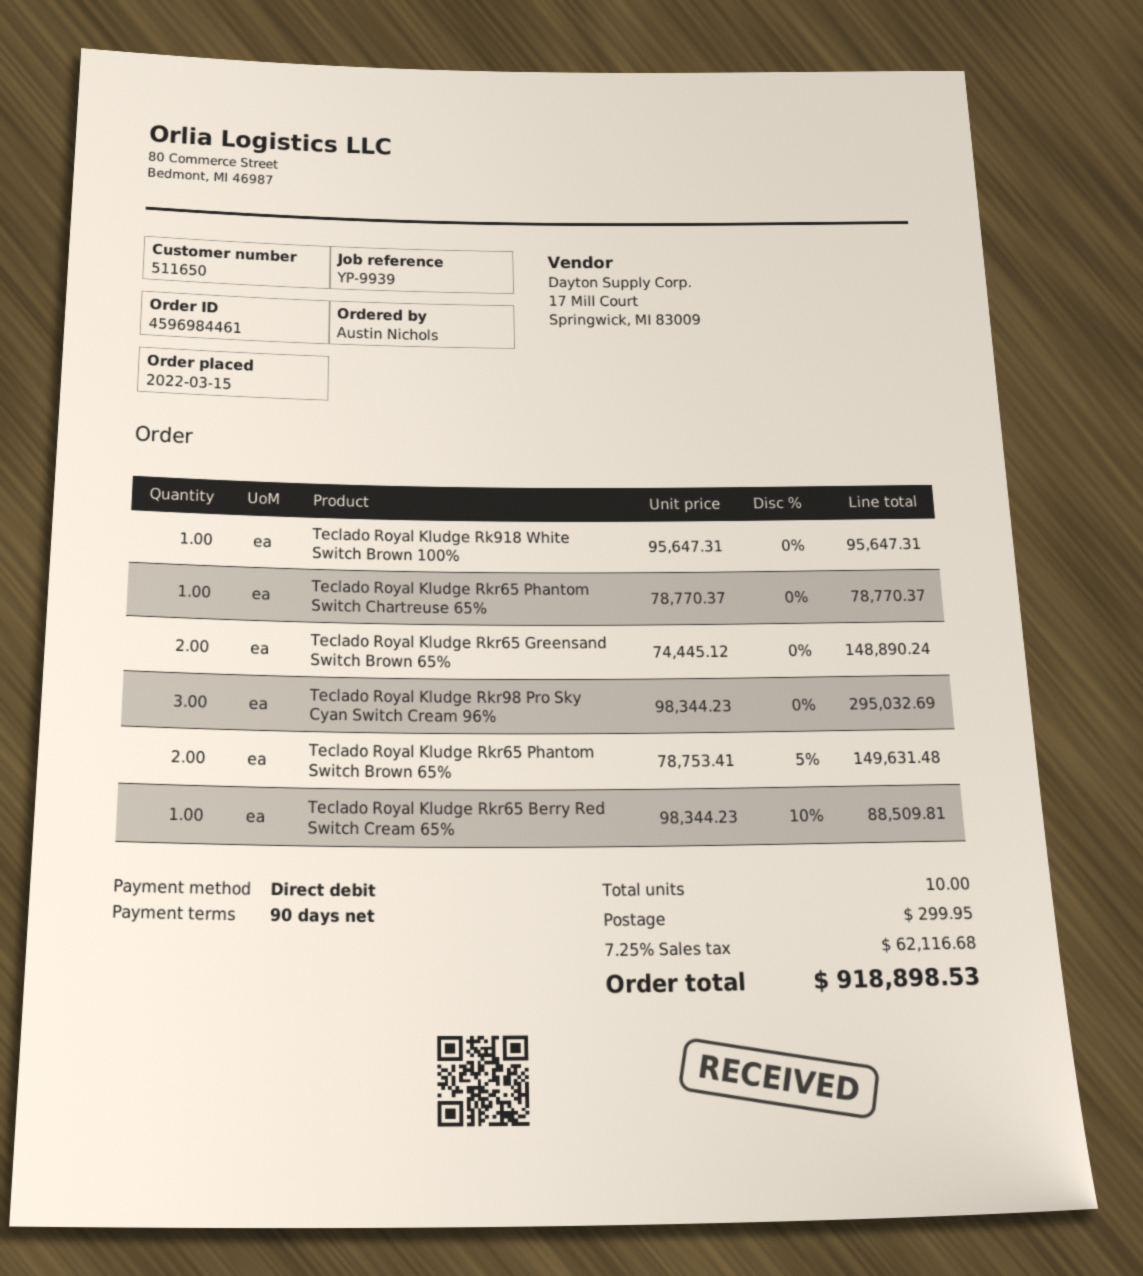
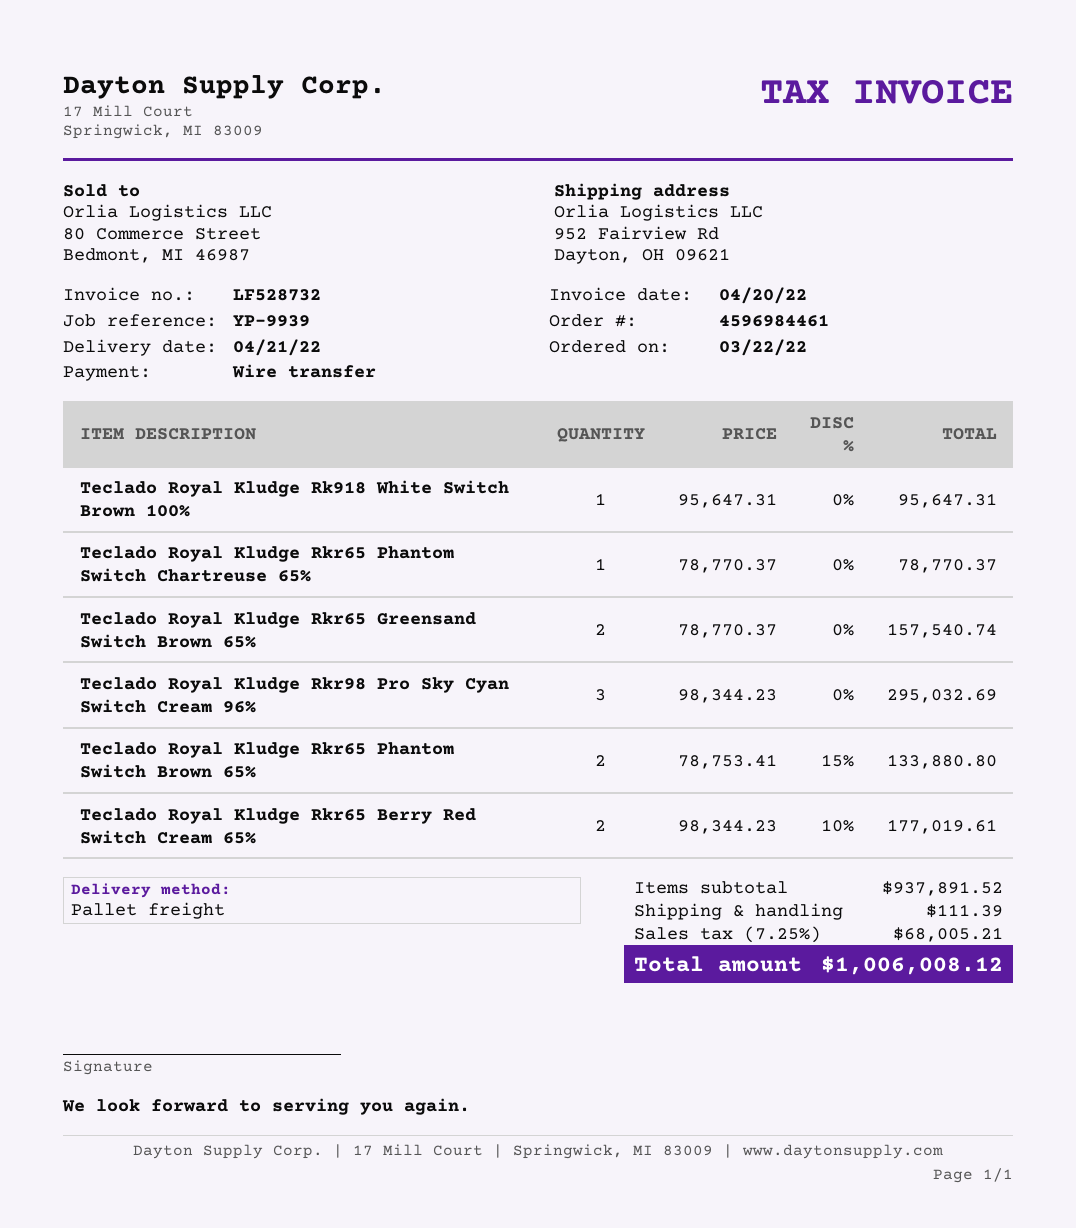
order date: 2022-03-15 -> 2022-03-22
payment method: direct debit -> bank transfer
Teclado Royal Kludge Rkr65 Greensand Switch Brown 65%: 2 x 74445.12 = 148890.24 -> 2 x 78770.37 = 157540.74
Teclado Royal Kludge Rkr65 Phantom Switch Brown 65%: 2 x 78753.41 - 5% = 149631.48 -> 2 x 78753.41 - 15% = 133880.80
Teclado Royal Kludge Rkr65 Berry Red Switch Cream 65%: 1 x 98344.23 - 10% = 88509.81 -> 2 x 98344.23 - 10% = 177019.61
shipping: 299.95 -> 111.39
tax: 7.25% = 62116.68 -> 7.25% = 68005.21
total: 918898.53 -> 1006008.12

